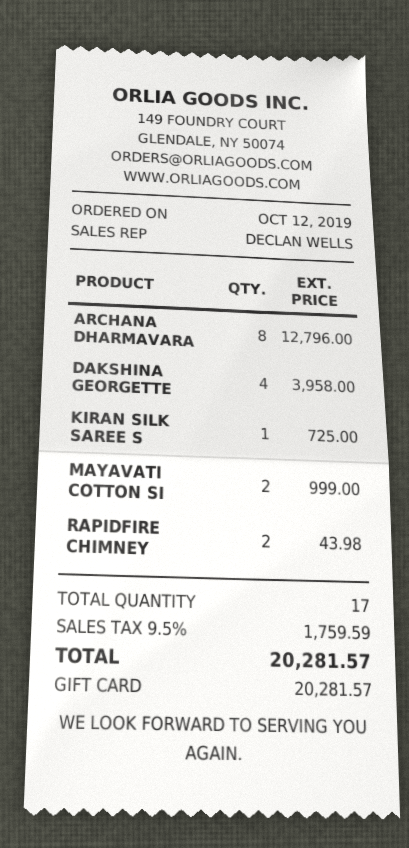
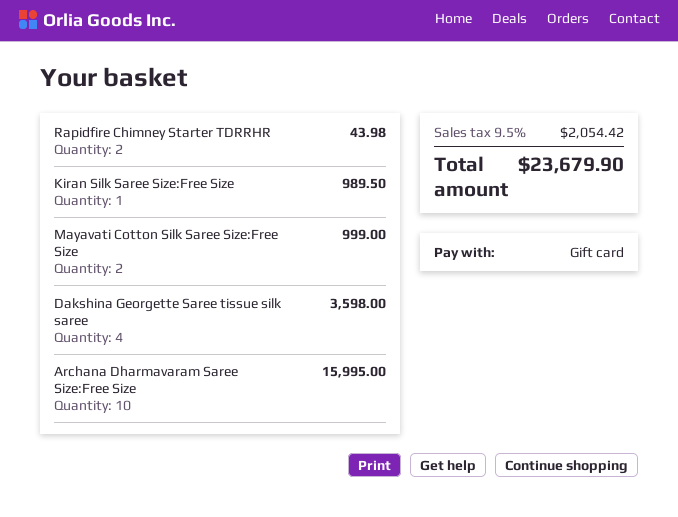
ARCHANA DHARMAVARA: 8 for 12796.00 -> 10 for 15995.00
DAKSHINA GEORGETTE: 4 for 3958.00 -> 4 for 3598.00
KIRAN SILK SAREE S: 1 for 725.00 -> 1 for 989.50
tax: 9.5% = 1759.59 -> 9.5% = 2054.42
total: 20281.57 -> 23679.90

